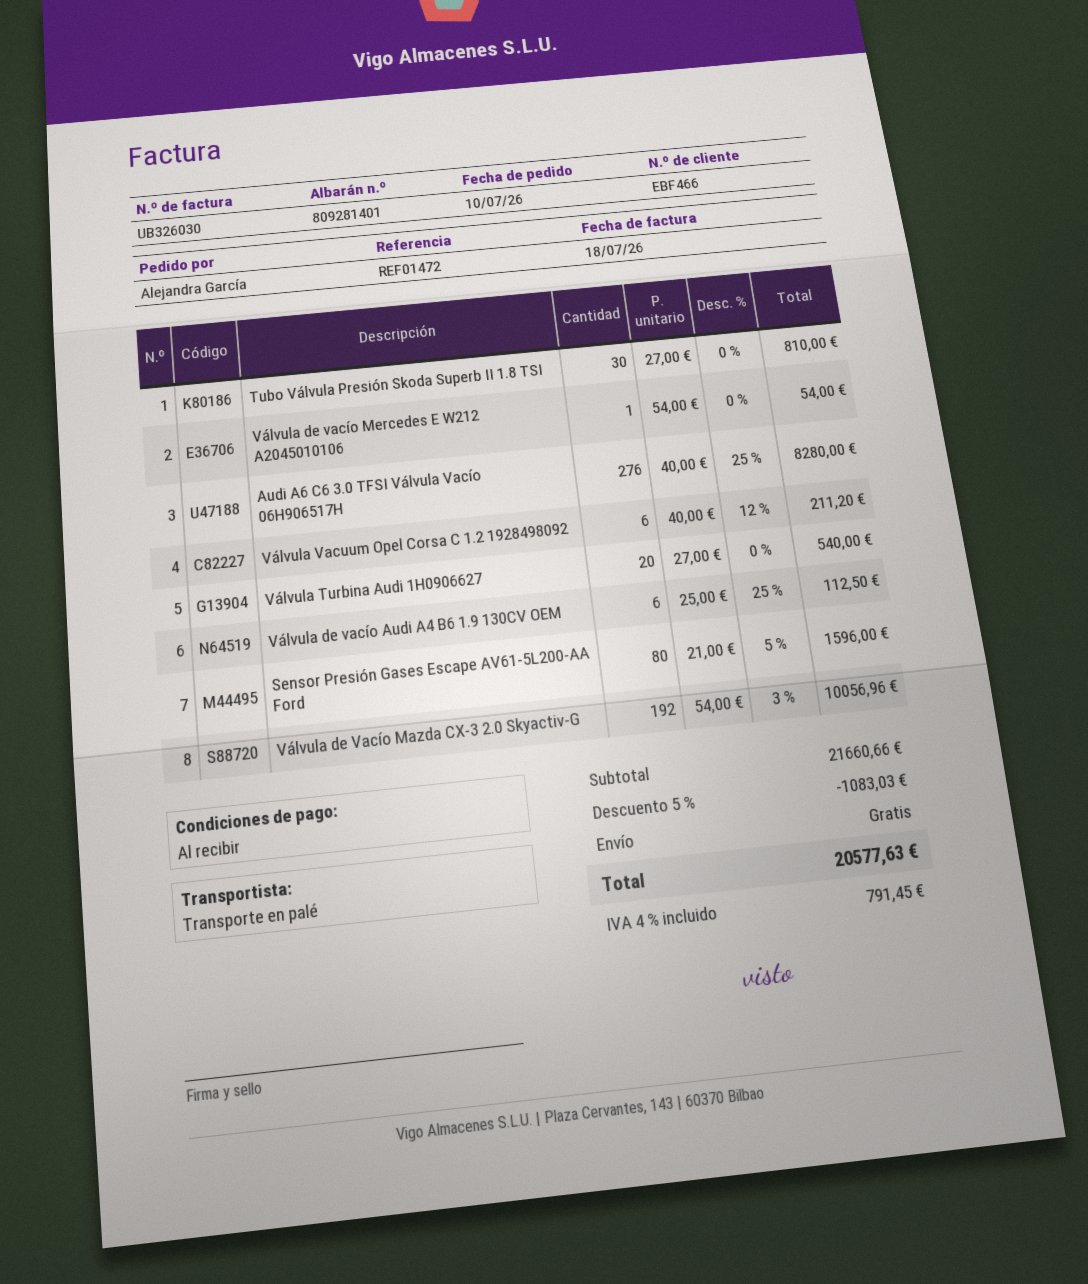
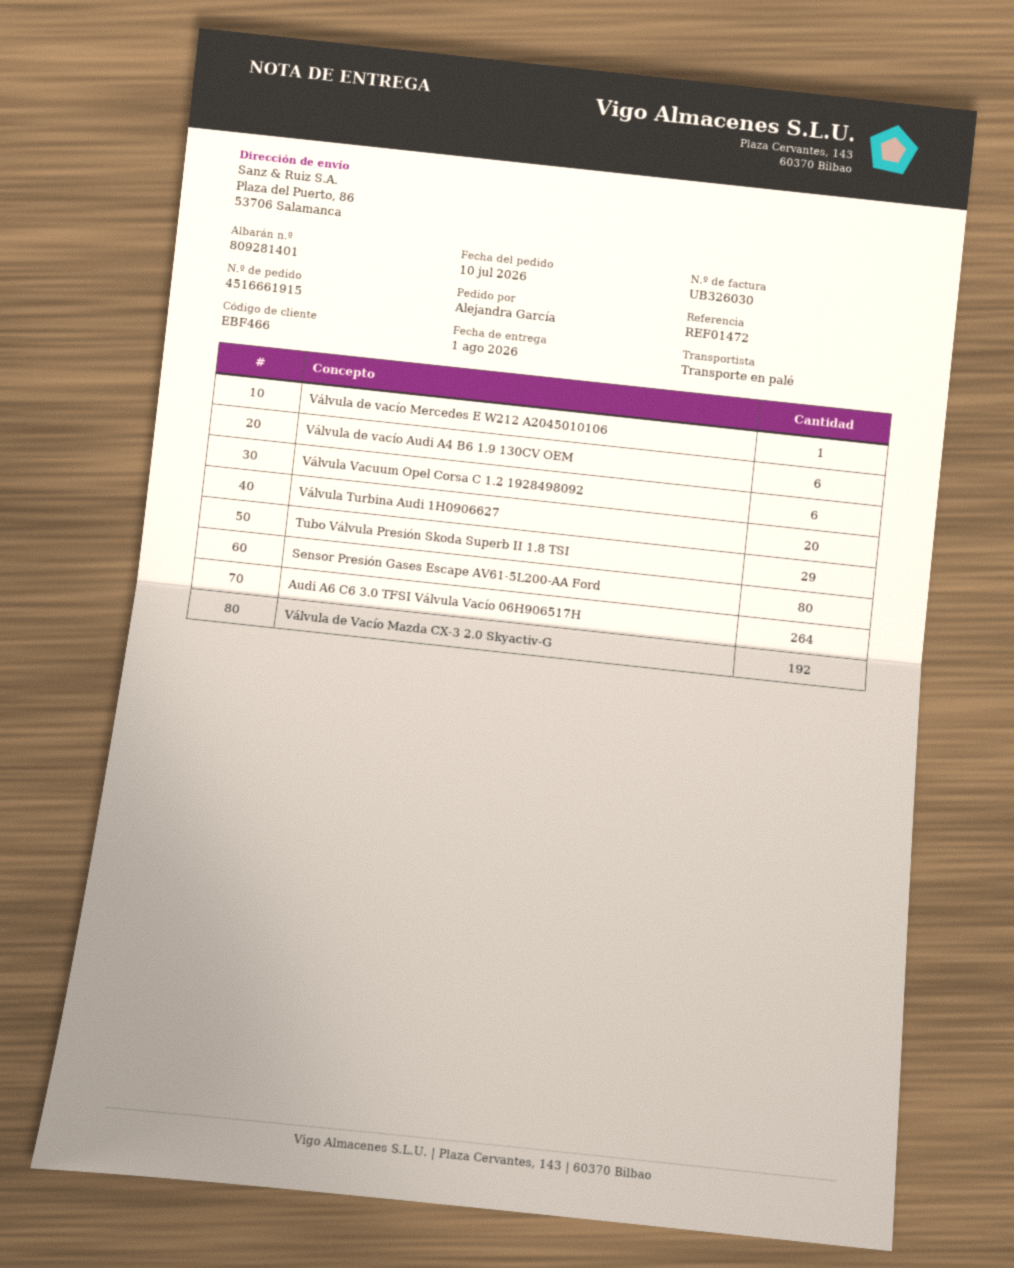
Tubo Válvula Presión Skoda Superb II 1.8 TSI: 30 -> 29
Audi A6 C6 3.0 TFSI Válvula Vacío 06H906517H: 276 -> 264

